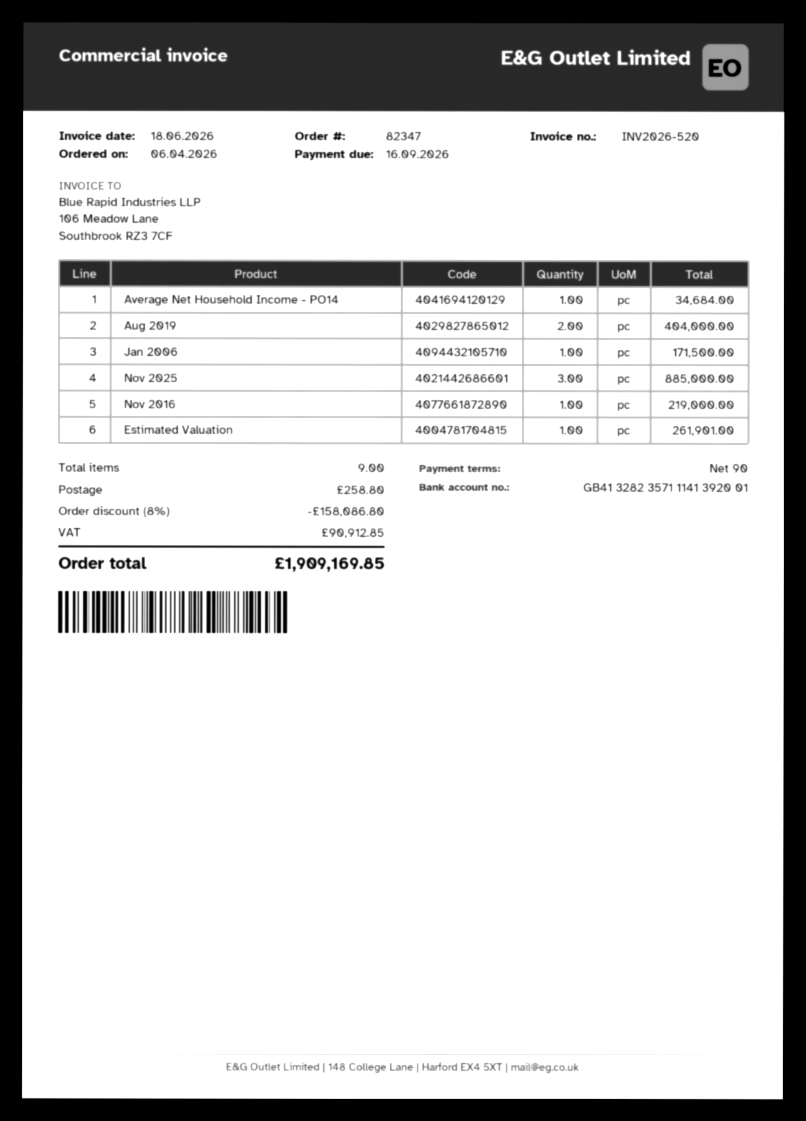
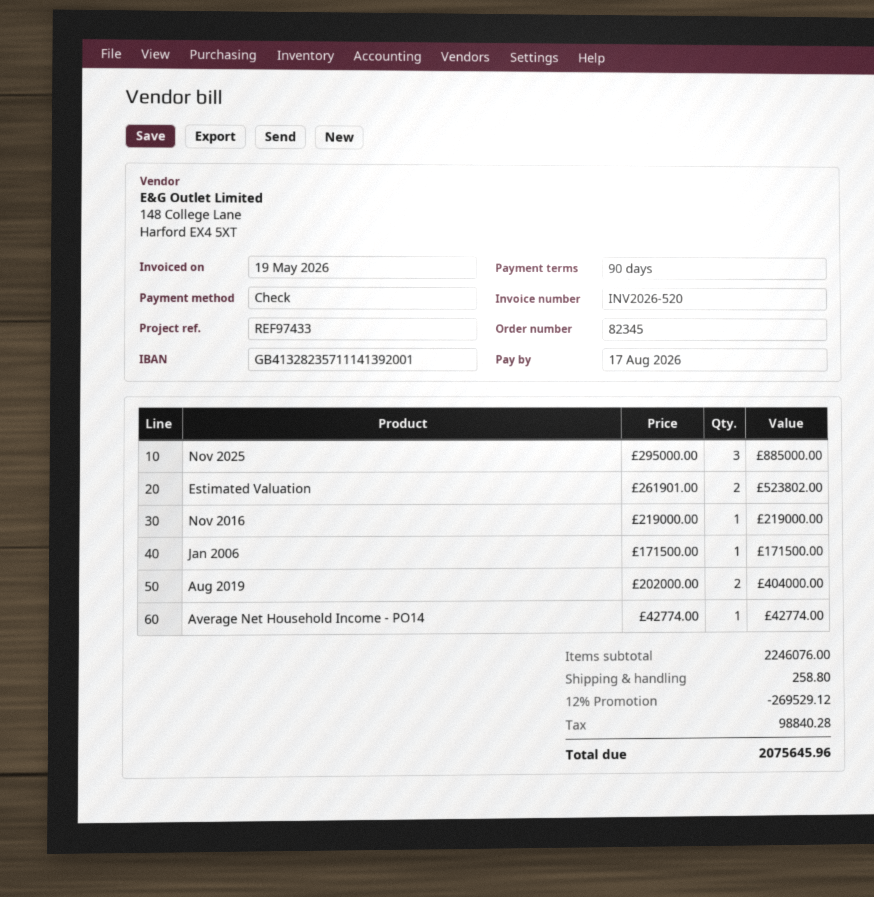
order number: 82347 -> 82345
invoice date: 2026-06-18 -> 2026-05-19
due date: 2026-09-16 -> 2026-08-17
Average Net Household Income - PO14: 1 for 34684.00 -> 1 for 42774.00
Estimated Valuation: 1 for 261901.00 -> 2 for 523802.00
discount: 8% = 158086.80 -> 12% = 269529.12
tax: 90912.85 -> 98840.28
total: 1909169.85 -> 2075645.96

